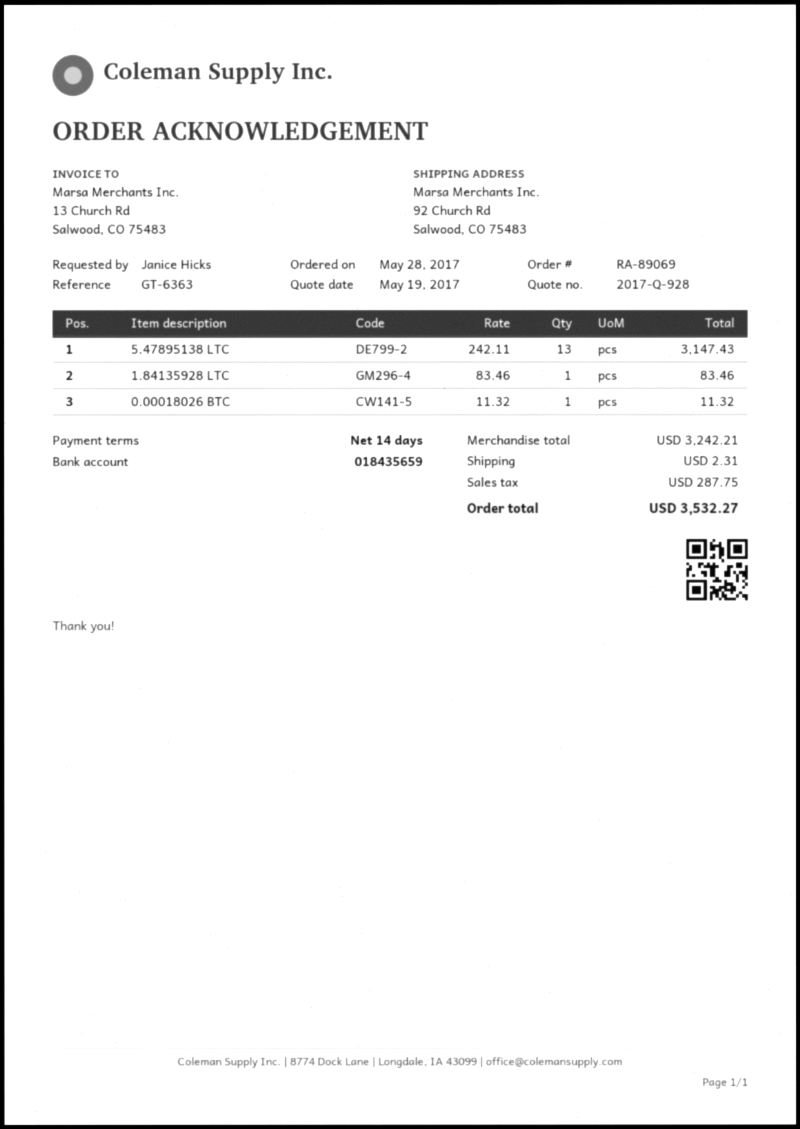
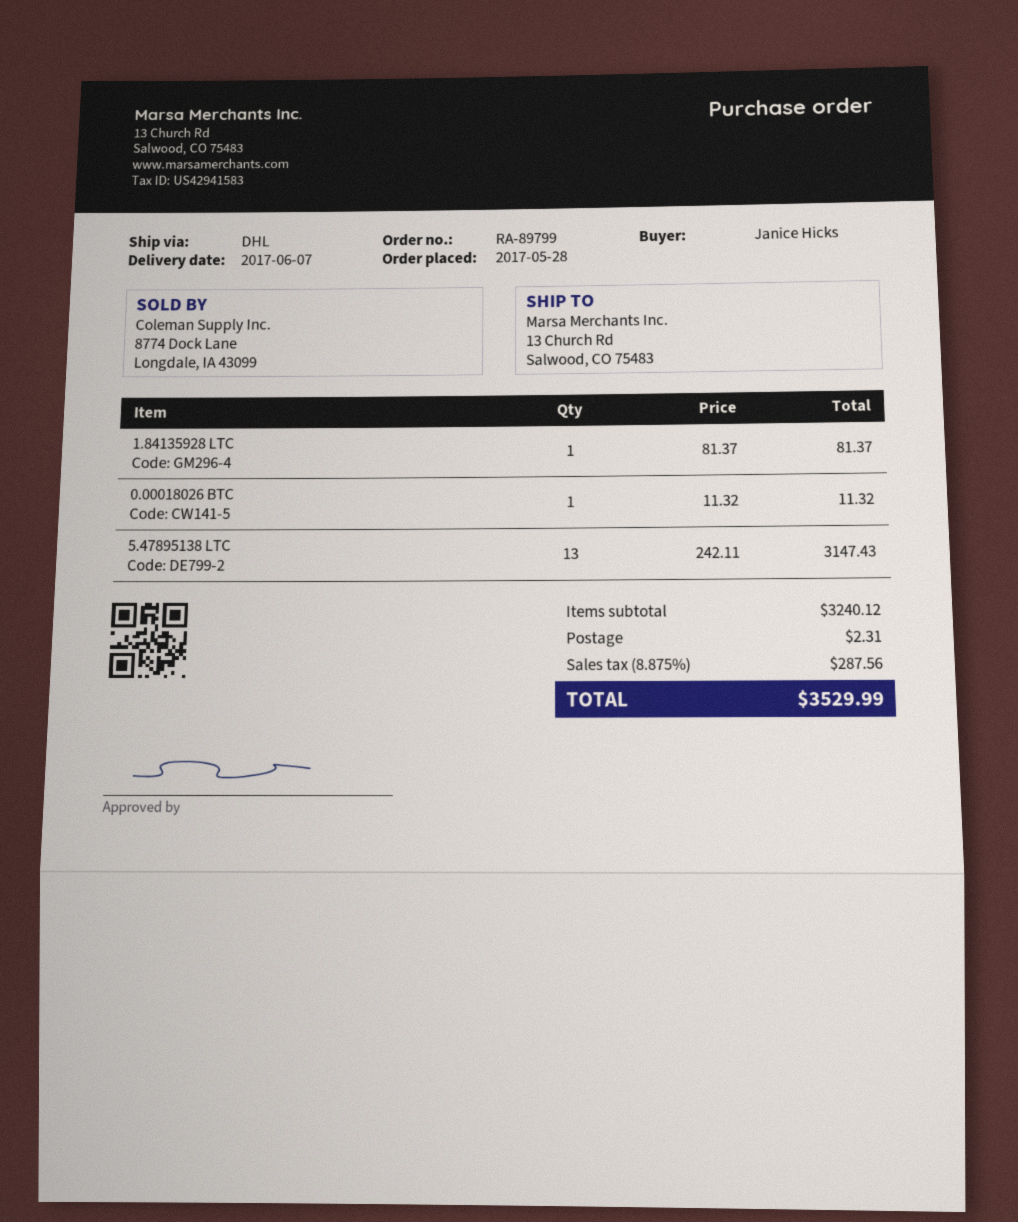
order number: RA-89069 -> RA-89799
ship to: 92 Church Rd, Salwood, CO 75483 -> 13 Church Rd, Salwood, CO 75483
1.84135928 LTC: 1 x 83.46 = 83.46 -> 1 x 81.37 = 81.37
subtotal: 3242.21 -> 3240.12
tax: 287.75 -> 287.56
total: 3532.27 -> 3529.99

